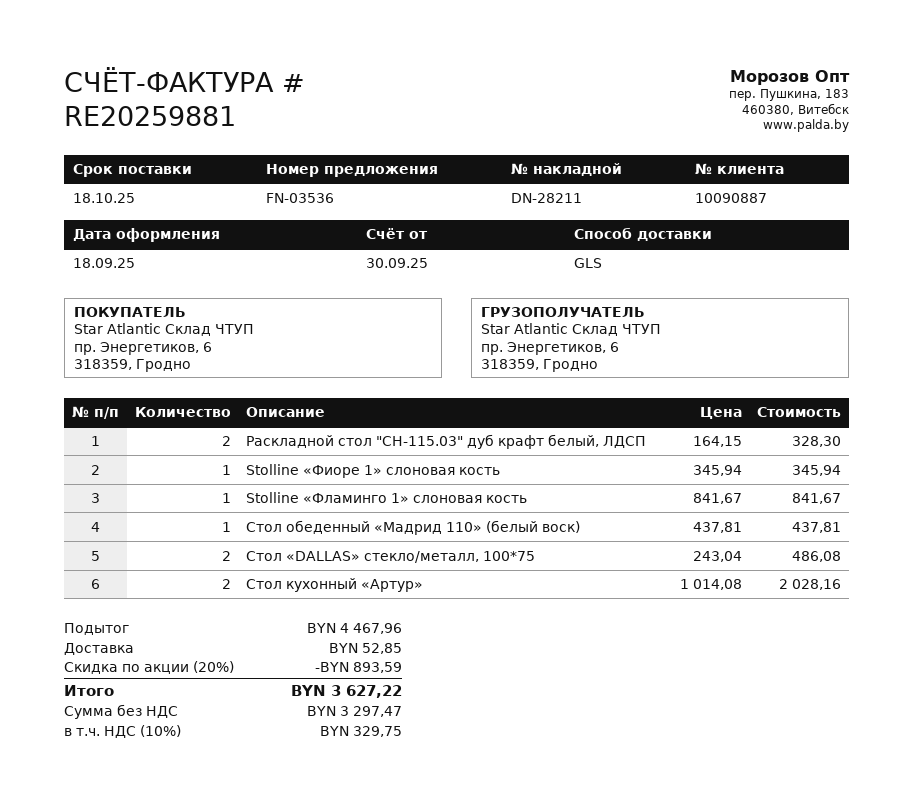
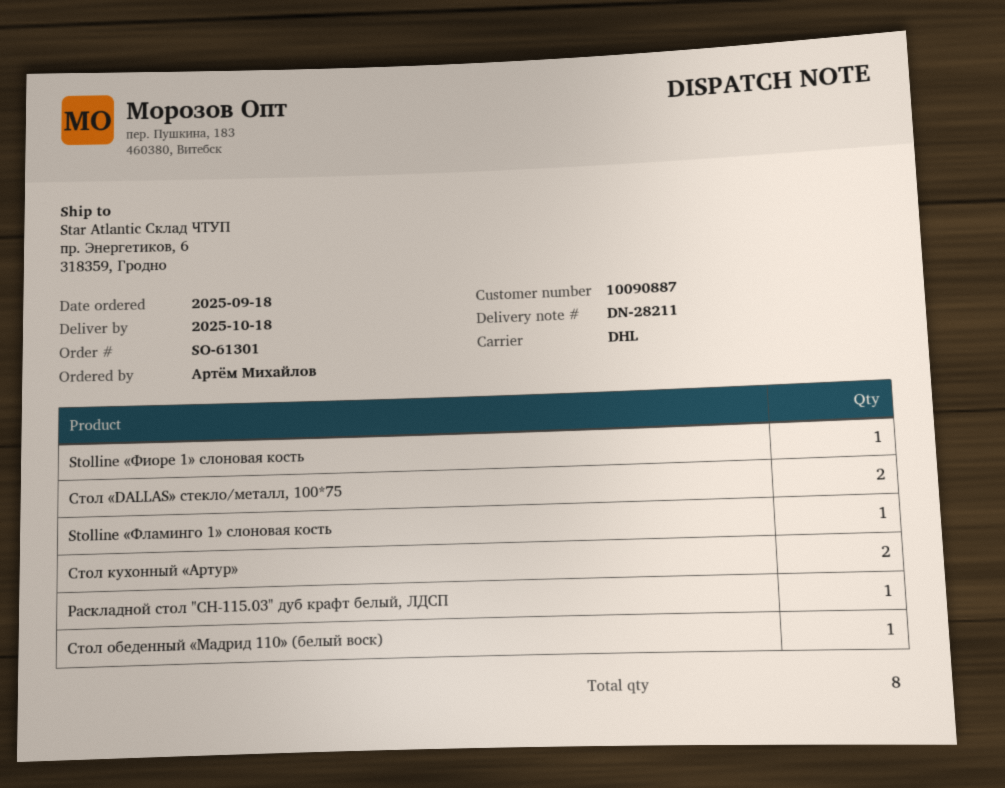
shipping method: GLS -> DHL
Раскладной стол "СН-115.03" дуб крафт белый, ЛДСП: 2 -> 1

